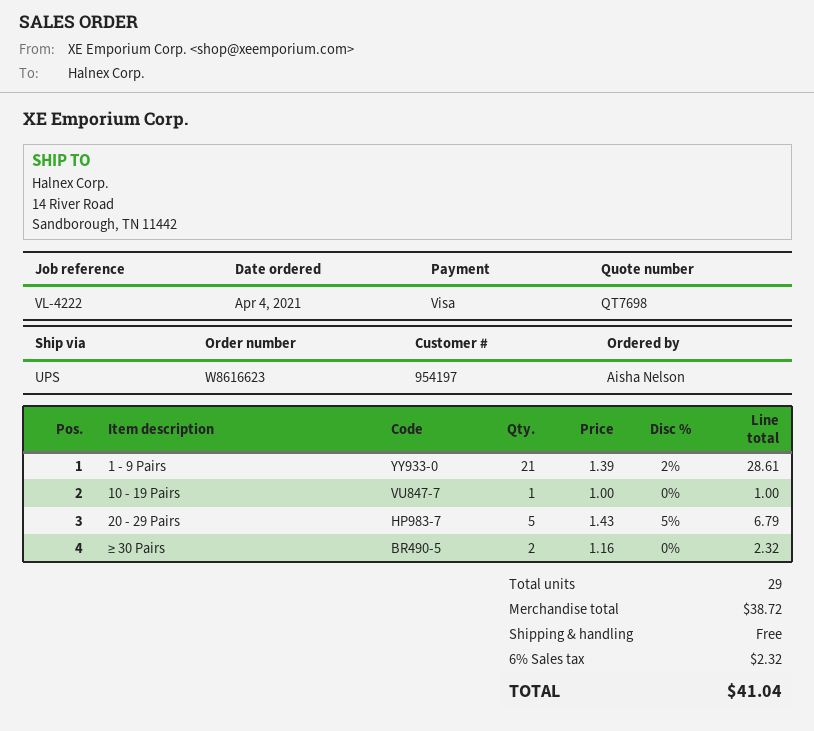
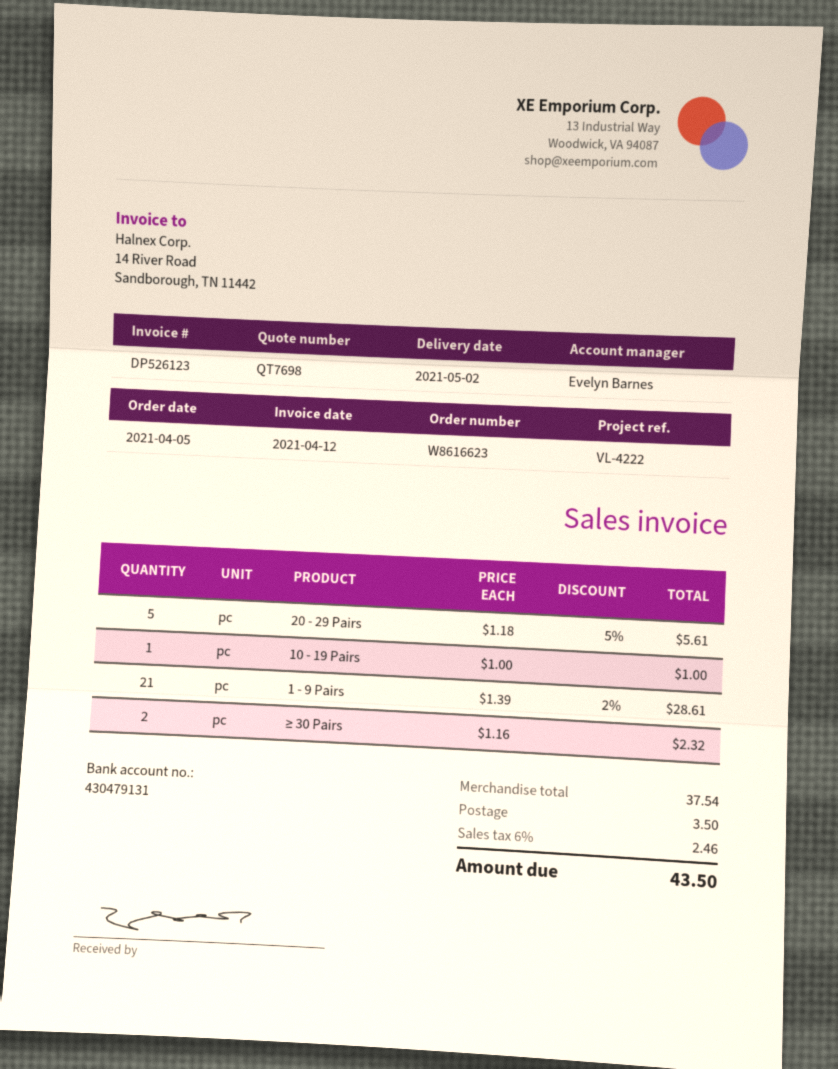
order date: 2021-04-04 -> 2021-04-05
20 - 29 Pairs: 5 x 1.43 - 5% = 6.79 -> 5 x 1.18 - 5% = 5.61
subtotal: 38.72 -> 37.54
shipping: 0.00 -> 3.50
tax: 6% = 2.32 -> 6% = 2.46
total: 41.04 -> 43.50

